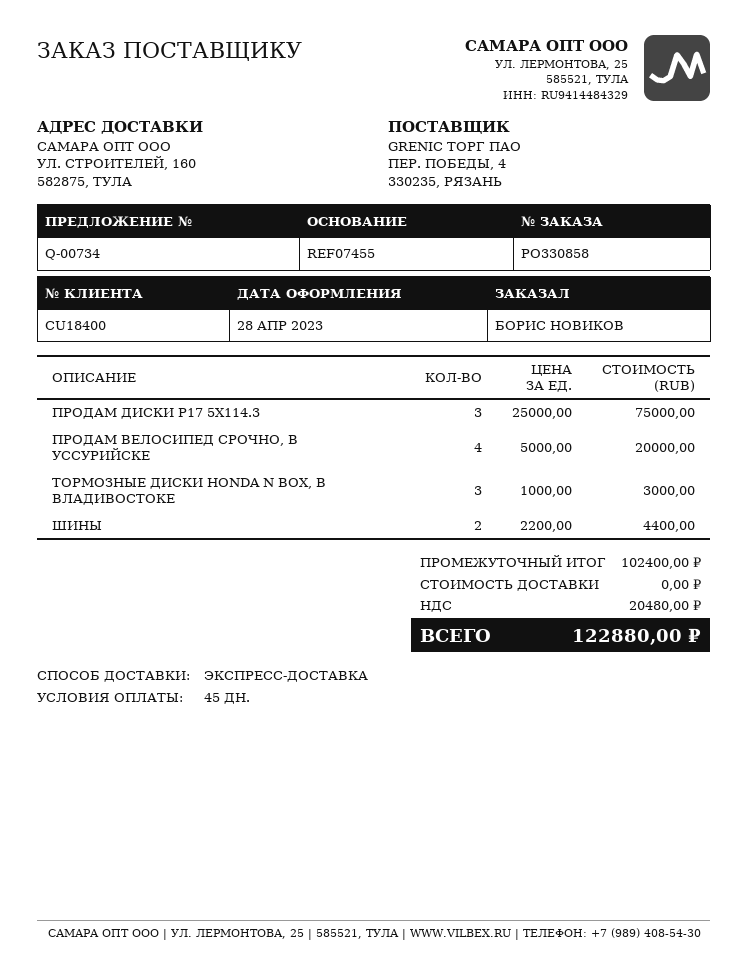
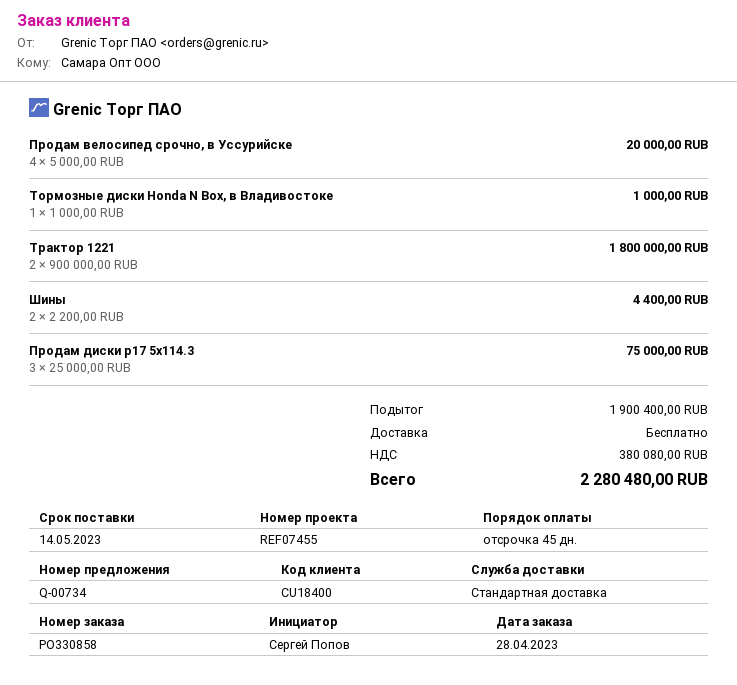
ordered by: БОРИС НОВИКОВ -> Сергей Попов
shipping method: express -> standard
ТОРМОЗНЫЕ ДИСКИ HONDA N BOX, В ВЛАДИВОСТОКЕ: 3 x 1000.00 = 3000.00 -> 1 x 1000.00 = 1000.00
Трактор 1221: none -> 2 x 900000.00 = 1800000.00
subtotal: 102400.00 -> 1900400.00
tax: 20480.00 -> 380080.00
total: 122880.00 -> 2280480.00

